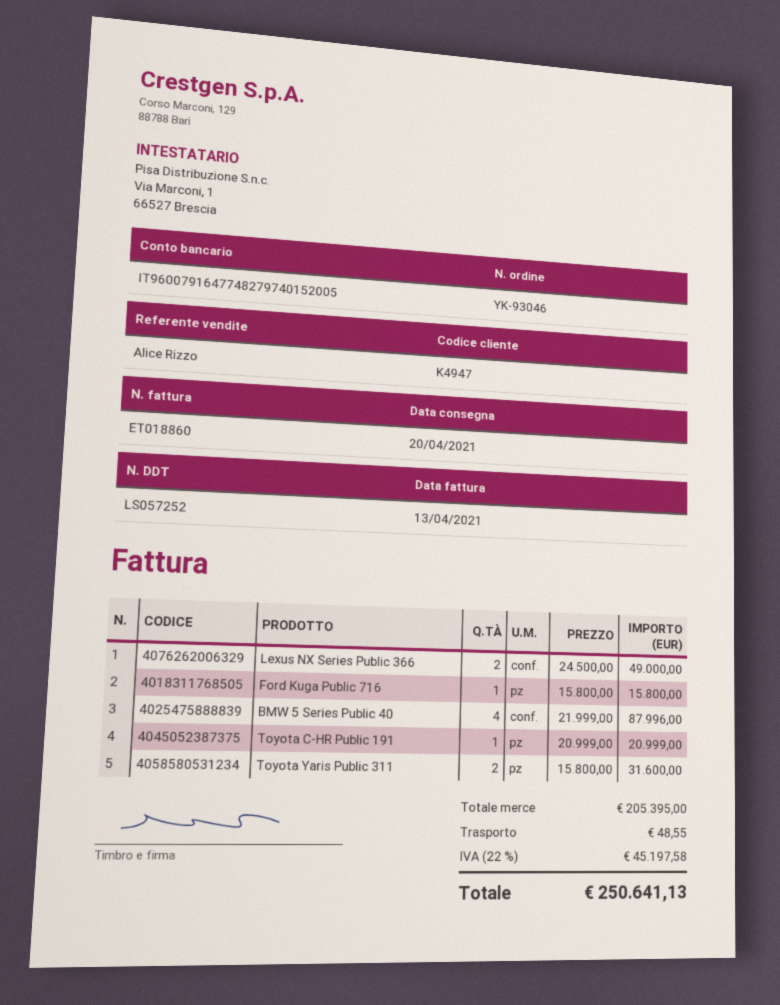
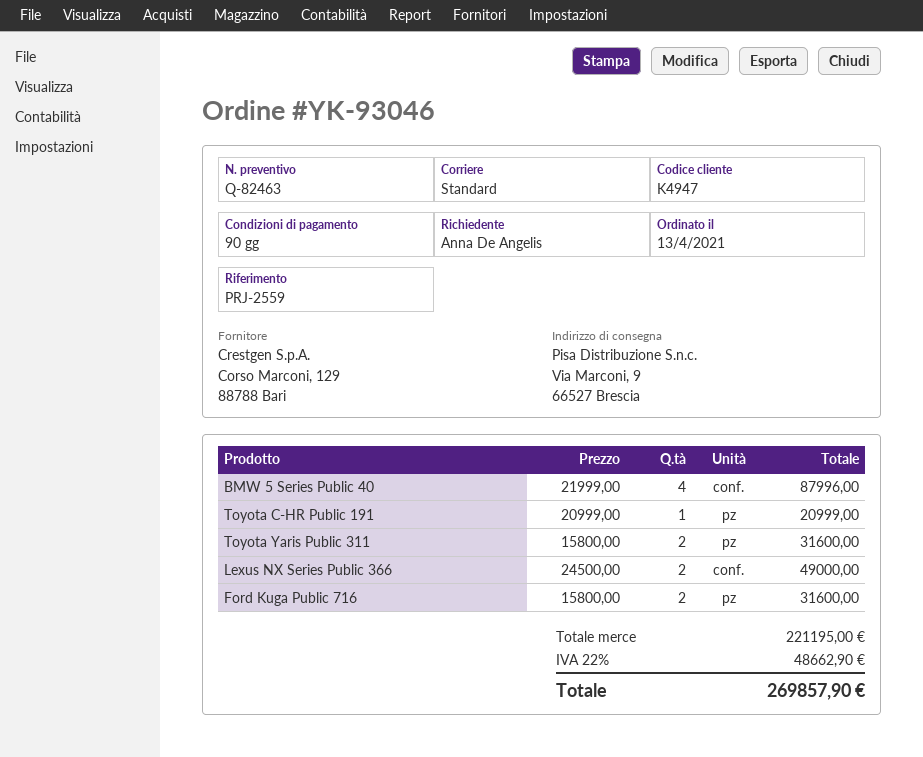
Ford Kuga Public 716: 1 x 15800.00 = 15800.00 -> 2 x 15800.00 = 31600.00
subtotal: 205395.00 -> 221195.00
shipping: 48.55 -> none
tax: 22% = 45197.58 -> 22% = 48662.90
total: 250641.13 -> 269857.90

